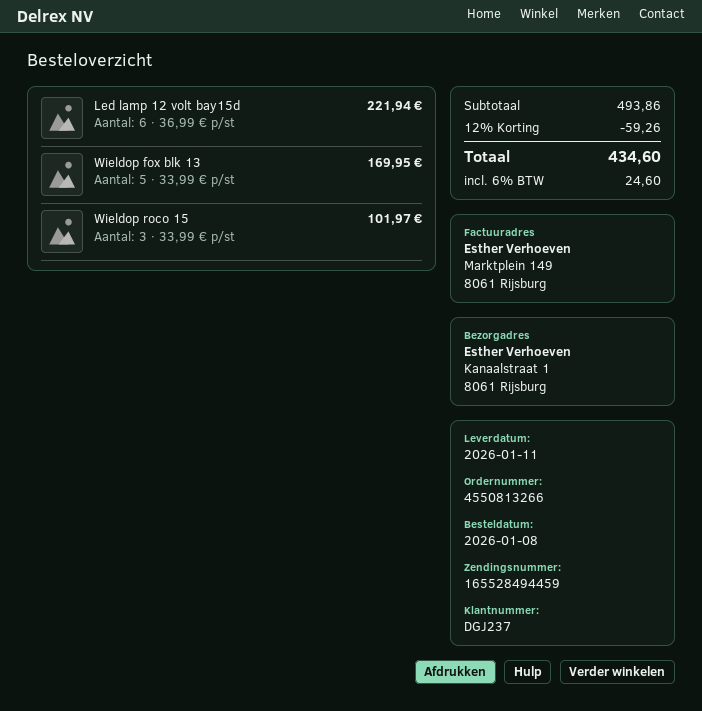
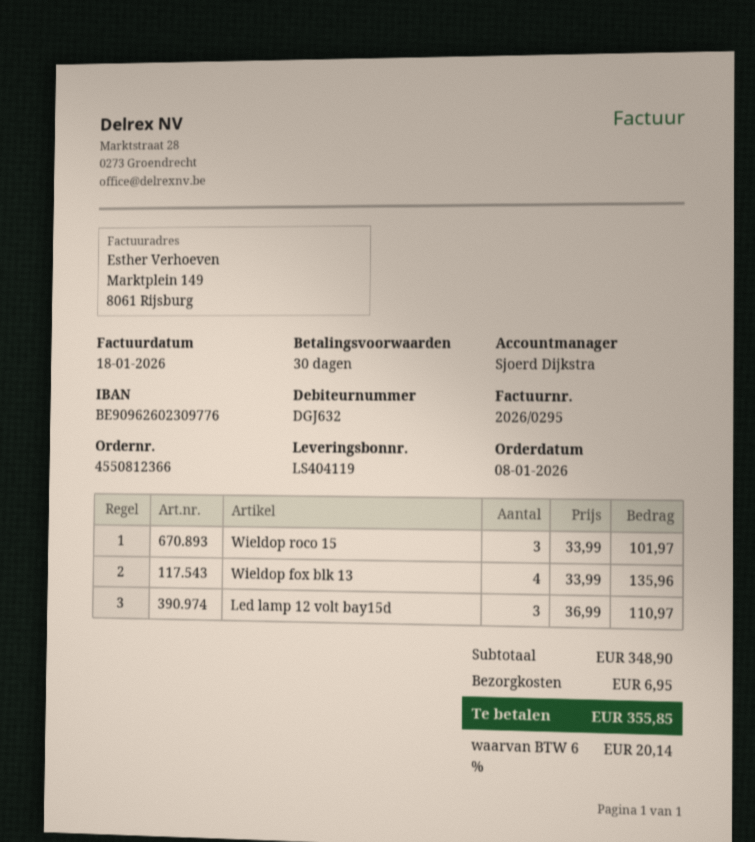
order number: 4550813266 -> 4550812366
customer number: DGJ237 -> DGJ632
Led lamp 12 volt bay15d: 6 x 36.99 = 221.94 -> 3 x 36.99 = 110.97
Wieldop fox blk 13: 5 x 33.99 = 169.95 -> 4 x 33.99 = 135.96
subtotal: 493.86 -> 348.90
discount: 12% = 59.26 -> none
shipping: none -> 6.95
tax: 6% = 24.60 -> 6% = 20.14
total: 434.60 -> 355.85

